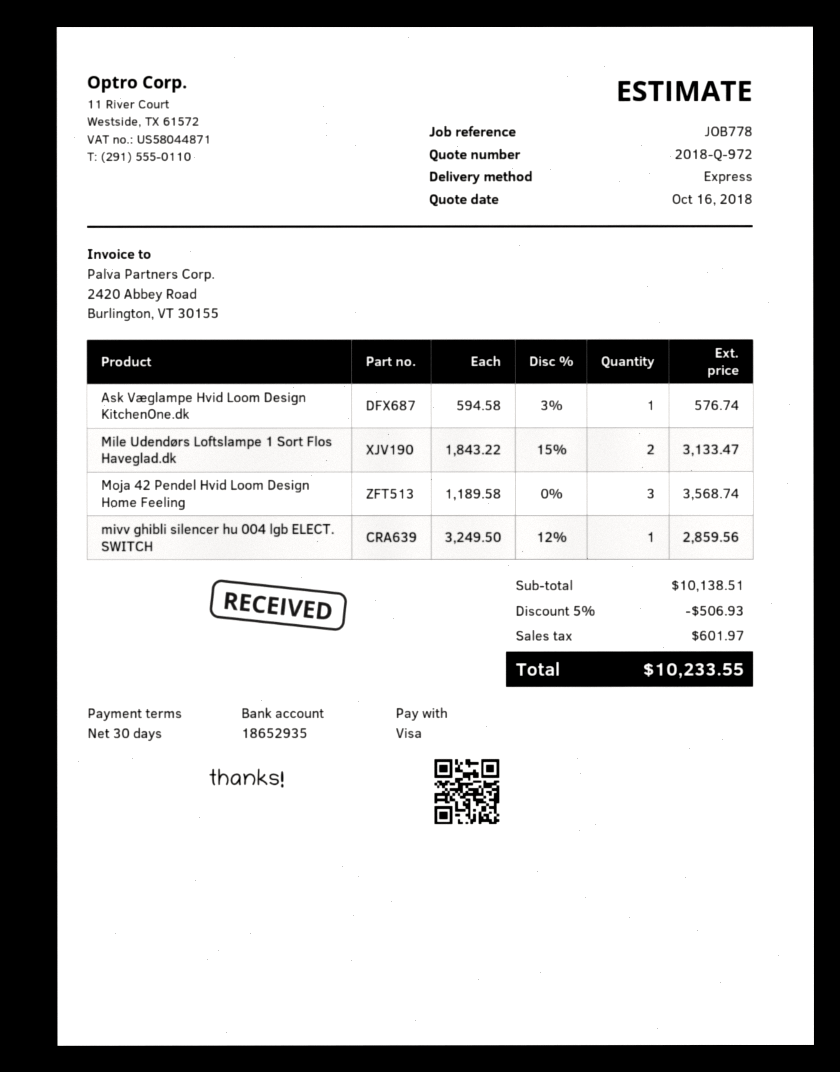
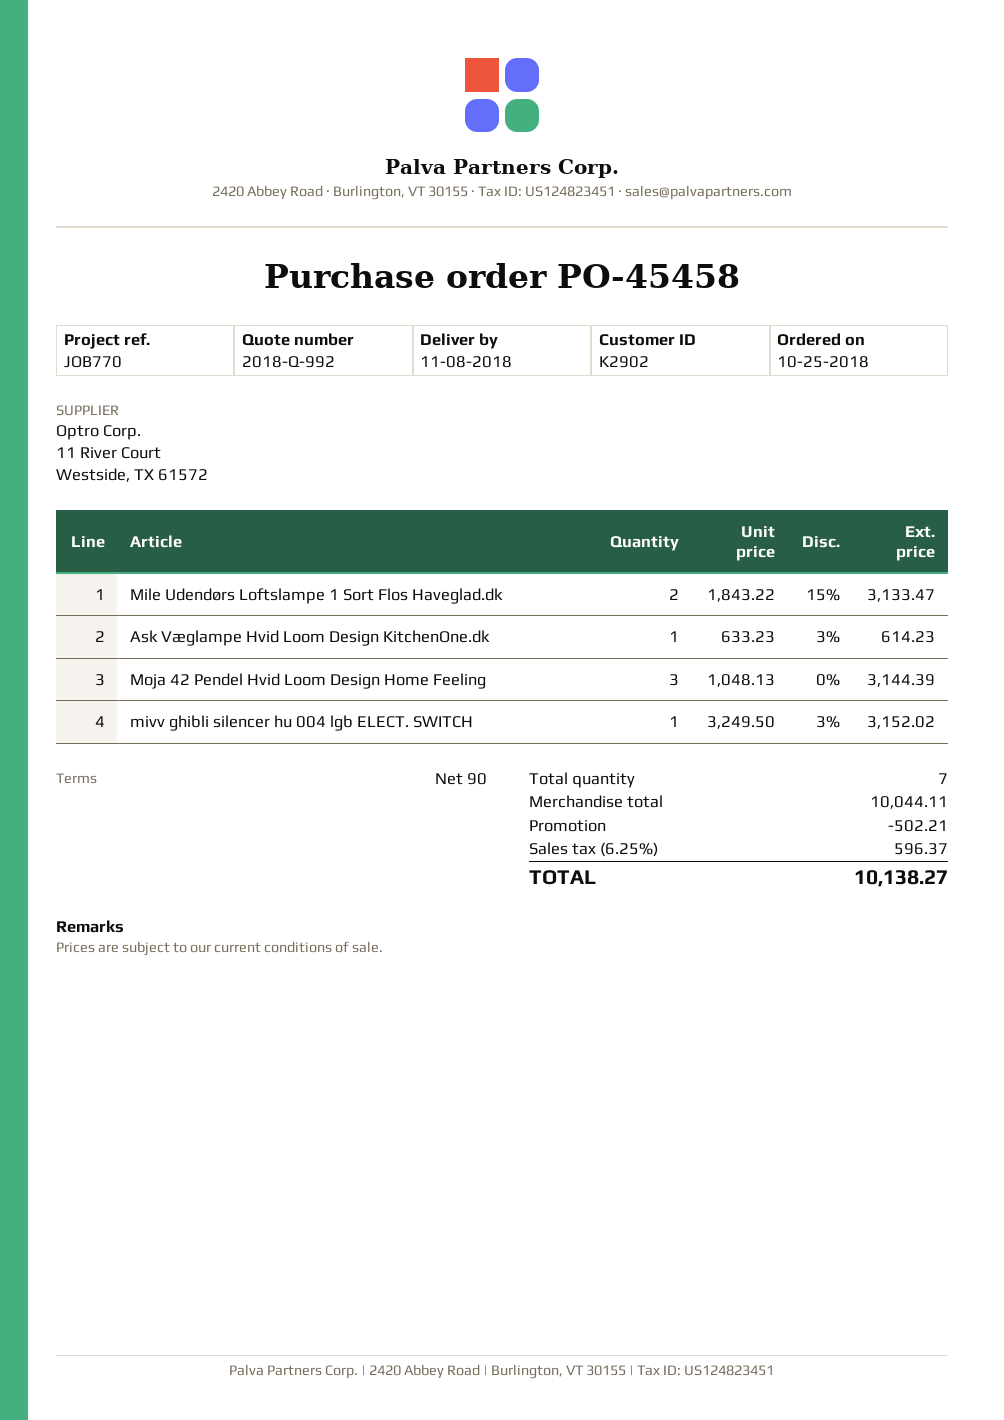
quote number: 2018-Q-972 -> 2018-Q-992
payment terms: 30 days -> 90 days
reference: JOB778 -> JOB770
Ask Væglampe Hvid Loom Design KitchenOne.dk: 1 x 594.58 - 3% = 576.74 -> 1 x 633.23 - 3% = 614.23
Moja 42 Pendel Hvid Loom Design Home Feeling: 3 x 1189.58 = 3568.74 -> 3 x 1048.13 = 3144.39
mivv ghibli silencer hu 004 lgb ELECT. SWITCH: 1 x 3249.50 - 12% = 2859.56 -> 1 x 3249.50 - 3% = 3152.02
subtotal: 10138.51 -> 10044.11
discount: 506.93 -> 502.21
tax: 601.97 -> 596.37
total: 10233.55 -> 10138.27

